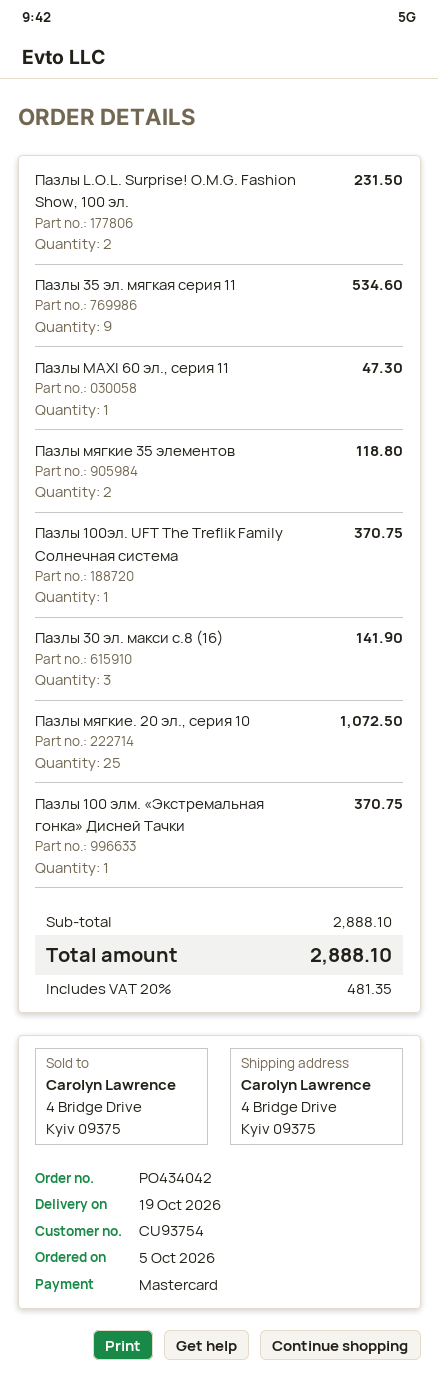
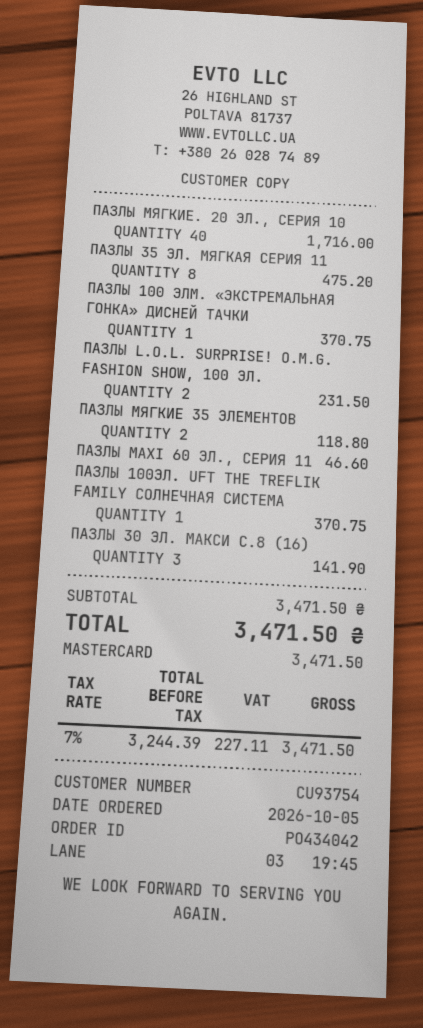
Пазлы 35 эл. мягкая серия 11: 9 for 534.60 -> 8 for 475.20
Пазлы MAXI 60 эл., серия 11: 1 for 47.30 -> 1 for 46.60
Пазлы мягкие. 20 эл., серия 10: 25 for 1072.50 -> 40 for 1716.00
subtotal: 2888.10 -> 3471.50
tax: 20% = 481.35 -> 7% = 227.11
total: 2888.10 -> 3471.50

